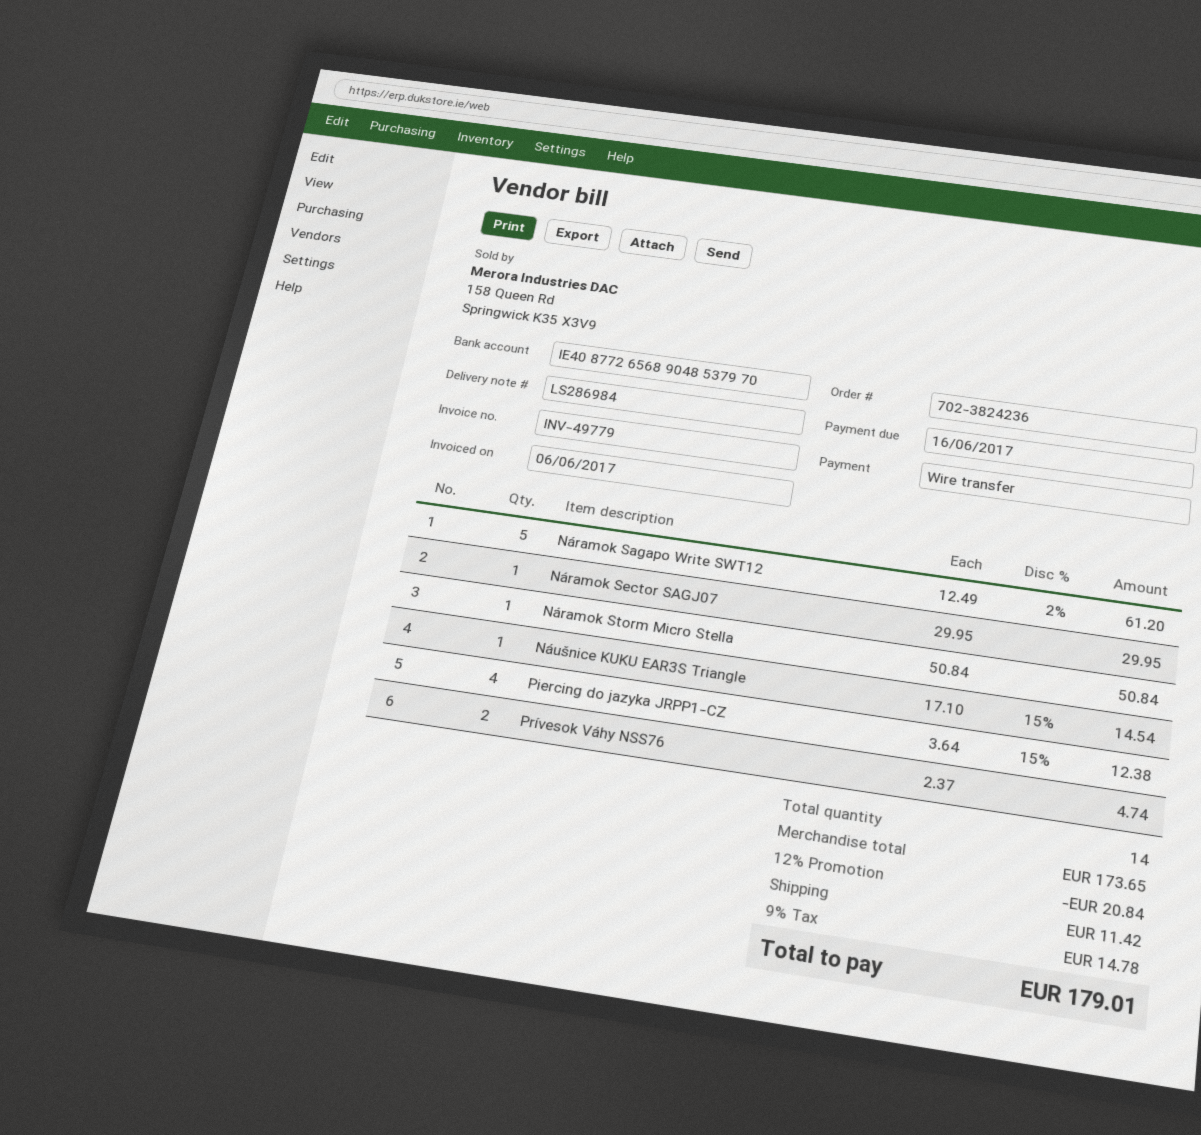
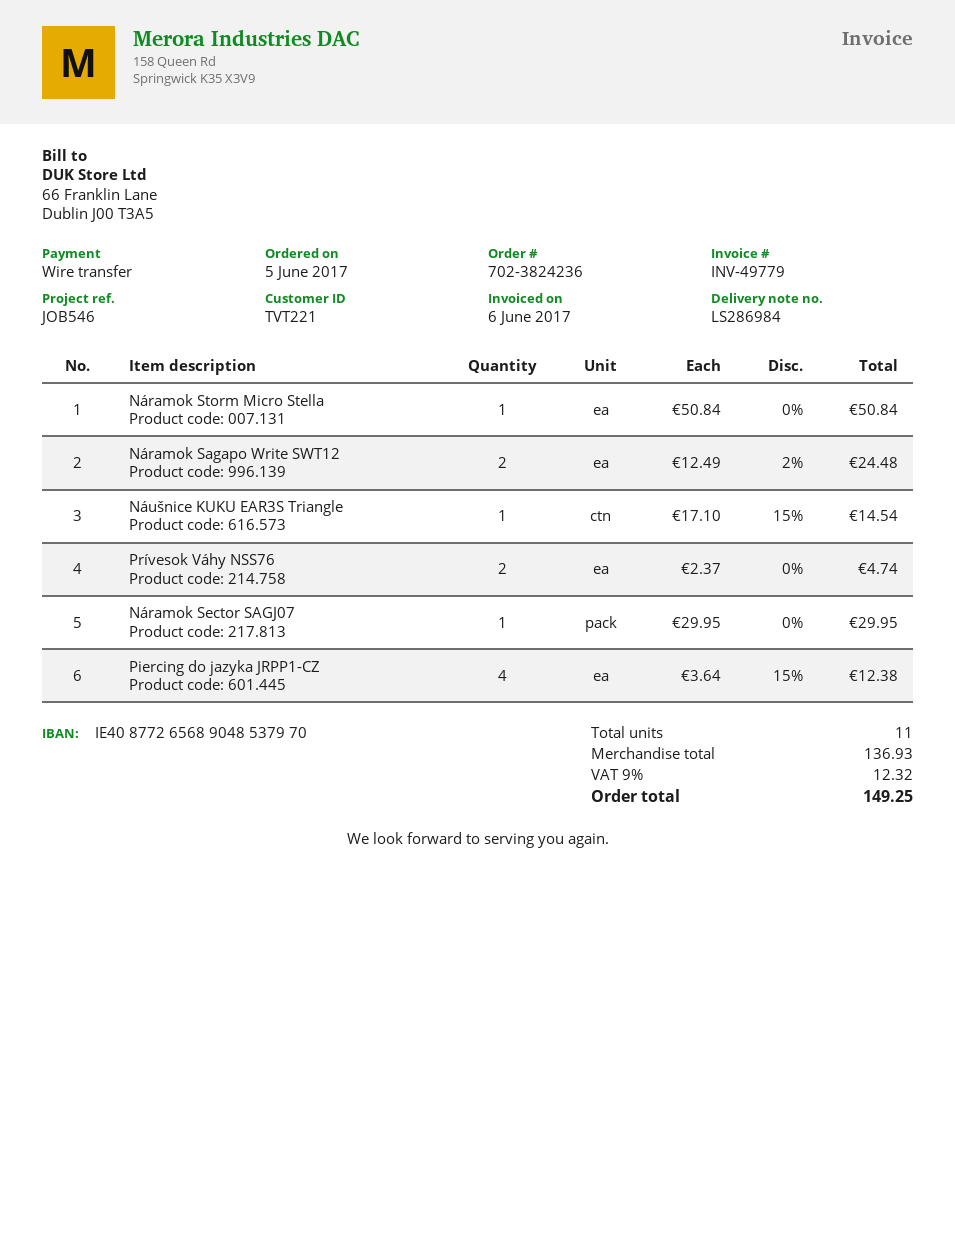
Náramok Sagapo Write SWT12: 5 x 12.49 - 2% = 61.20 -> 2 x 12.49 - 2% = 24.48
total quantity: 14 -> 11
subtotal: 173.65 -> 136.93
discount: 12% = 20.84 -> none
shipping: 11.42 -> none
tax: 9% = 14.78 -> 9% = 12.32
total: 179.01 -> 149.25

